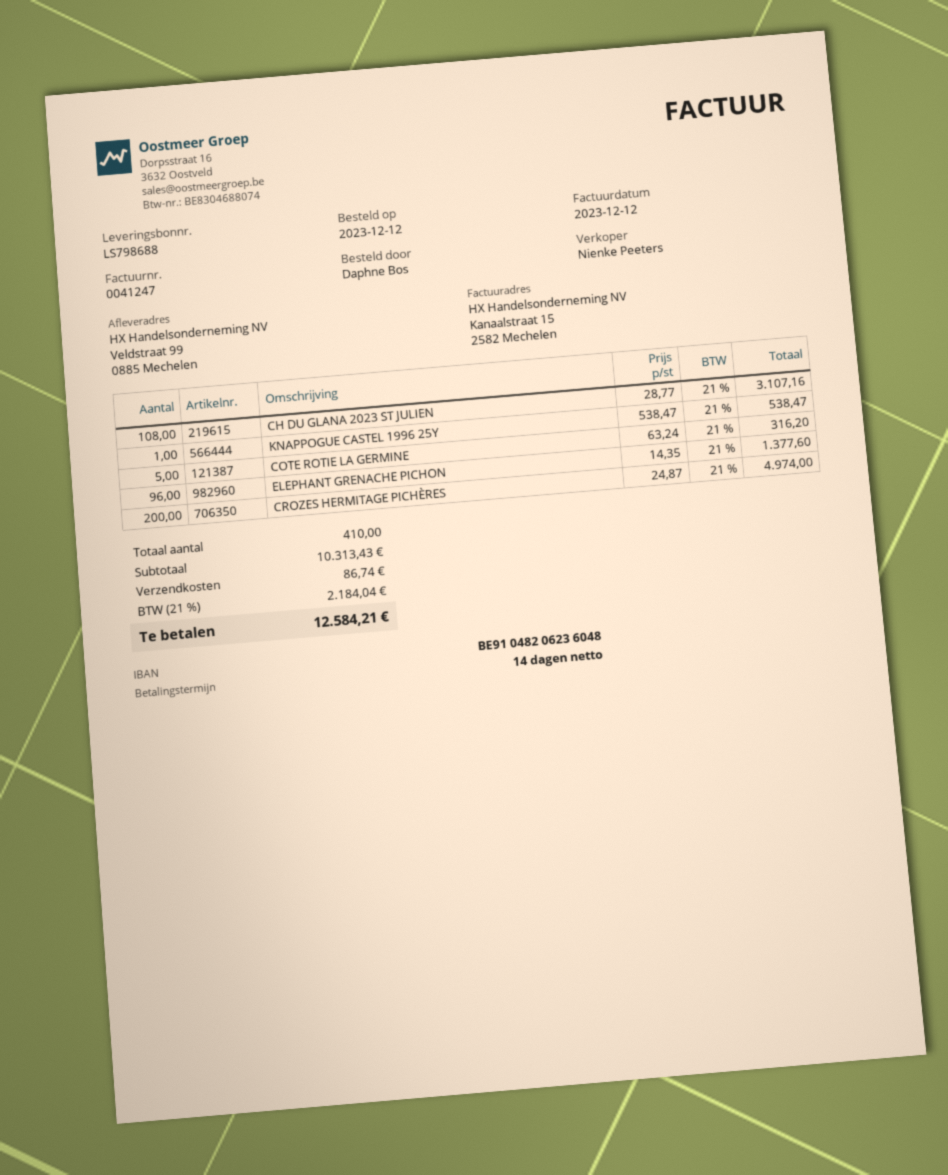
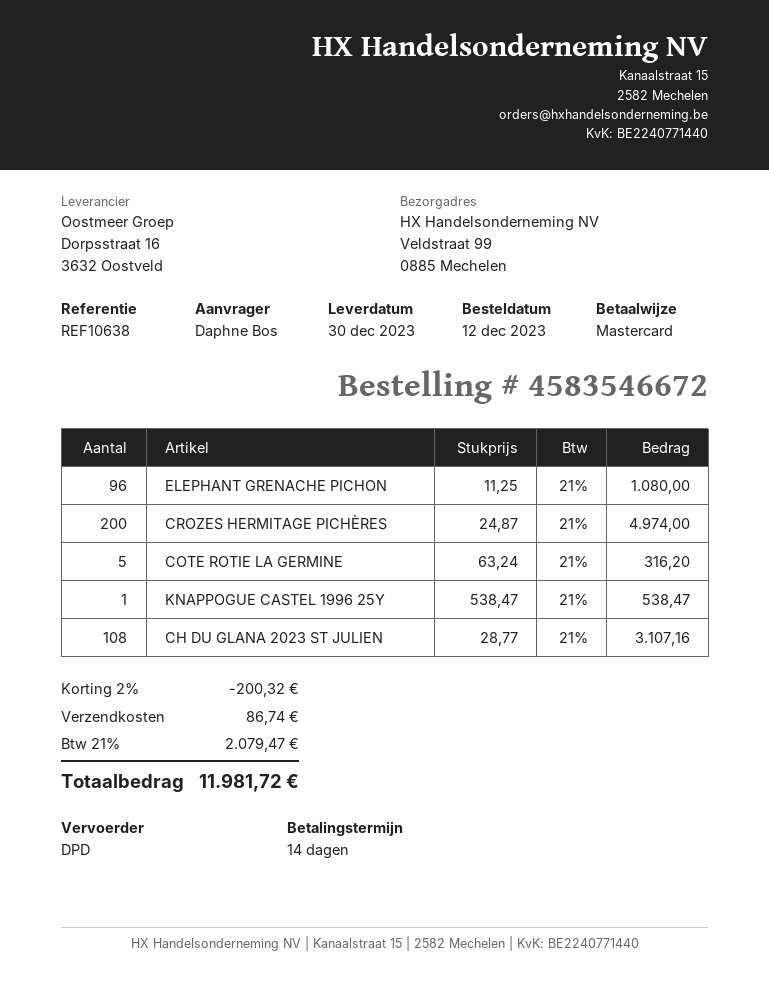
ELEPHANT GRENACHE PICHON: 96 x 14.35 = 1377.60 -> 96 x 11.25 = 1080.00
discount: none -> 2% = 200.32
tax: 21% = 2184.04 -> 21% = 2079.47
total: 12584.21 -> 11981.72

